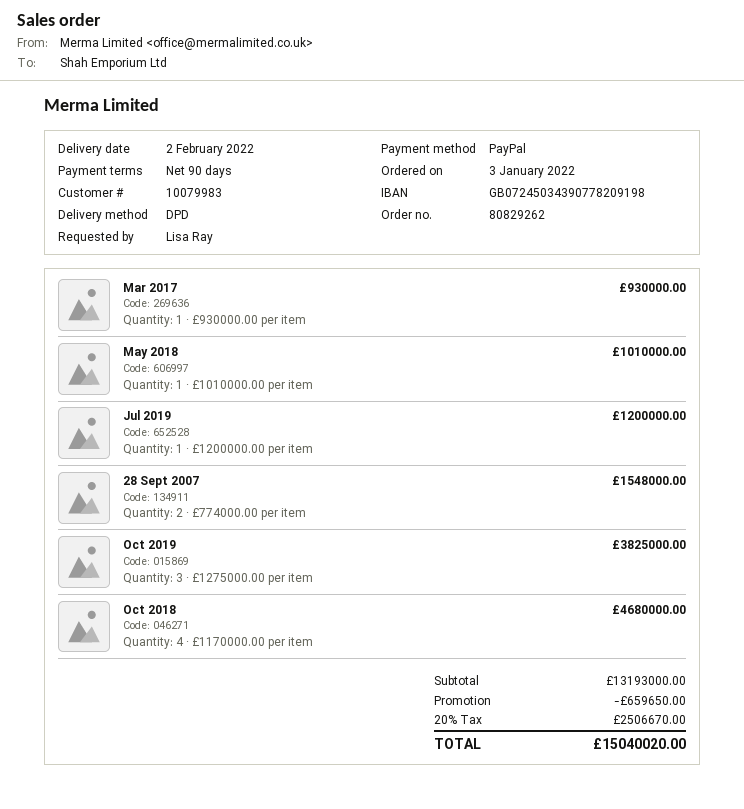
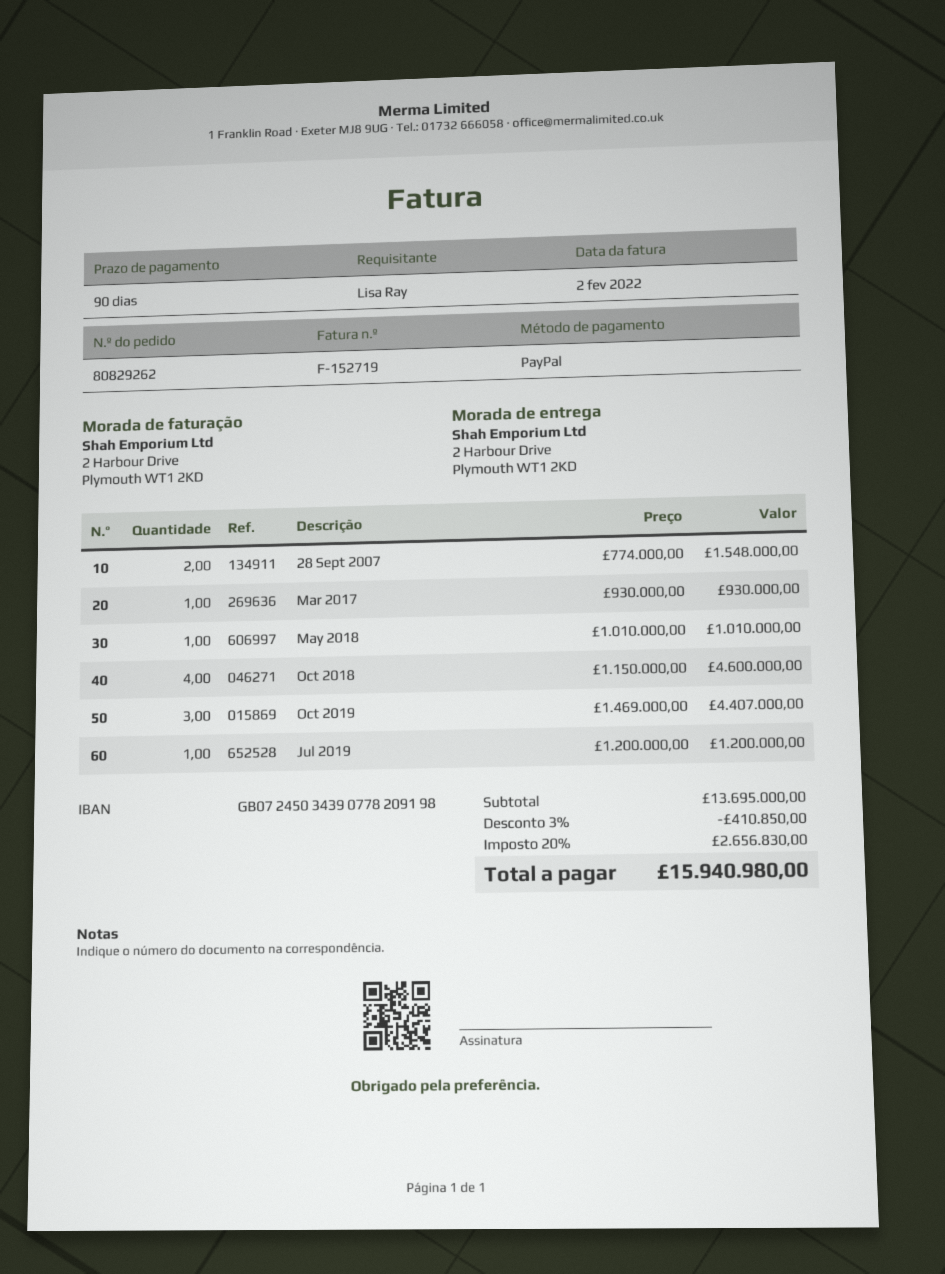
Oct 2019: 3 x 1275000.00 = 3825000.00 -> 3 x 1469000.00 = 4407000.00
Oct 2018: 4 x 1170000.00 = 4680000.00 -> 4 x 1150000.00 = 4600000.00
subtotal: 13193000.00 -> 13695000.00
discount: 659650.00 -> 410850.00
tax: 20% = 2506670.00 -> 20% = 2656830.00
total: 15040020.00 -> 15940980.00

